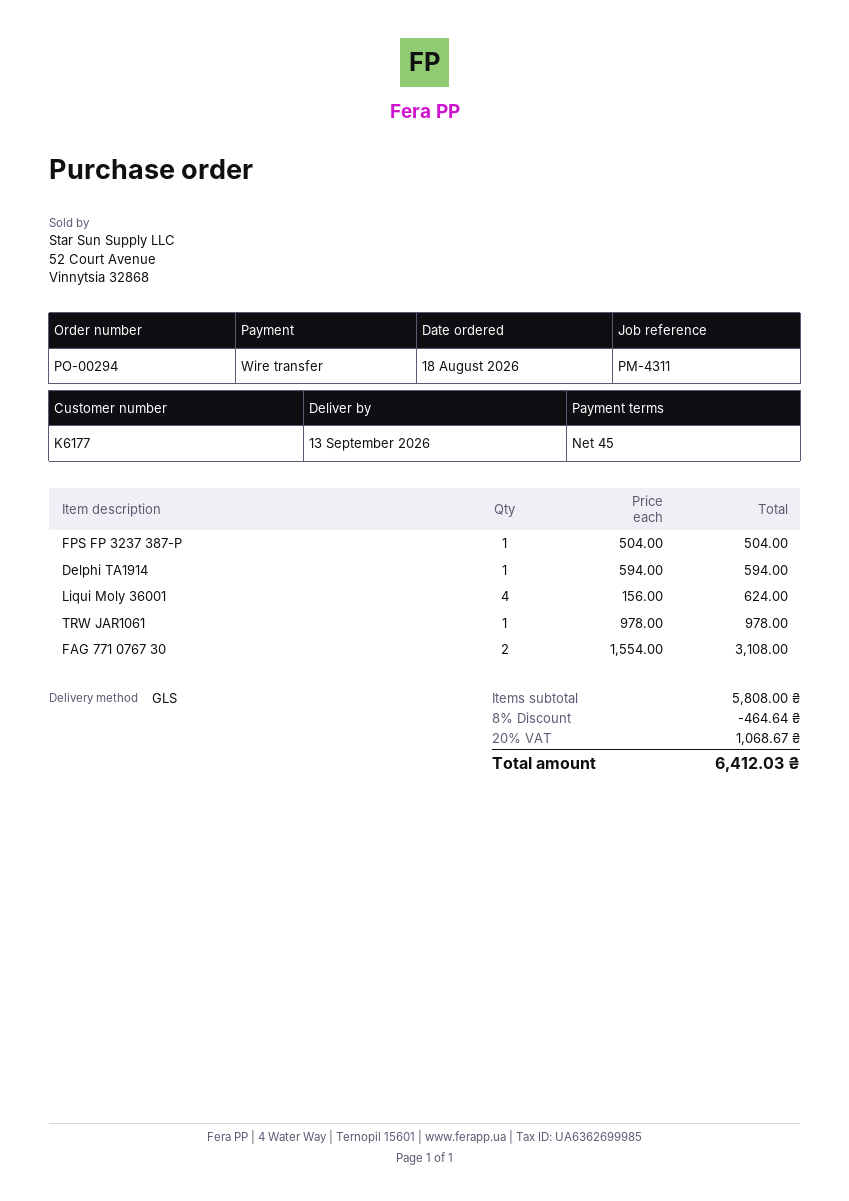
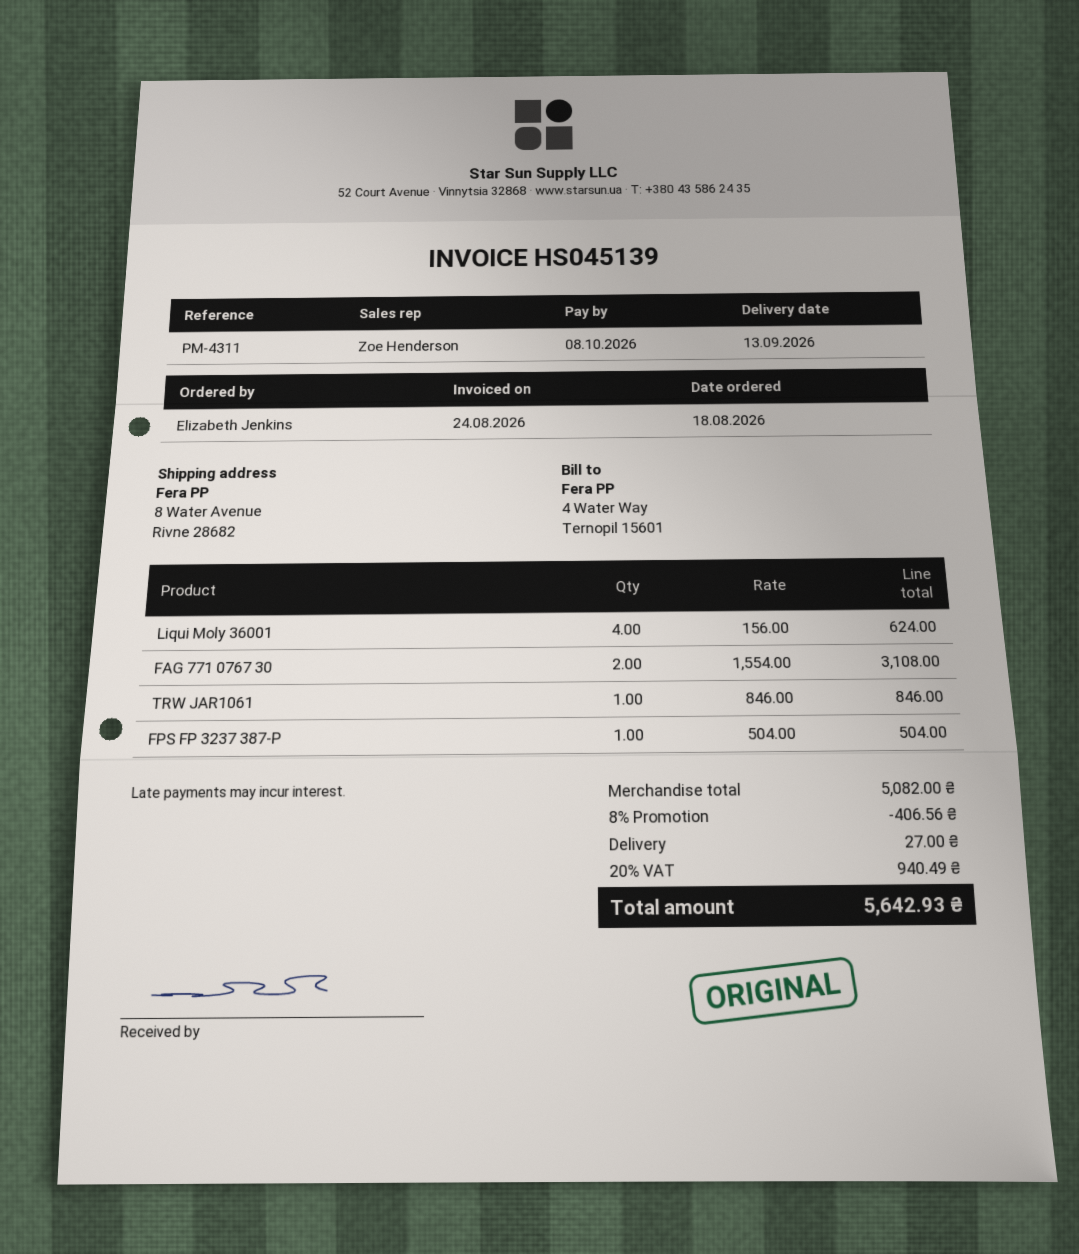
Delphi TA1914: 1 x 594.00 = 594.00 -> none
TRW JAR1061: 1 x 978.00 = 978.00 -> 1 x 846.00 = 846.00
subtotal: 5808.00 -> 5082.00
discount: 8% = 464.64 -> 8% = 406.56
shipping: none -> 27.00
tax: 20% = 1068.67 -> 20% = 940.49
total: 6412.03 -> 5642.93

